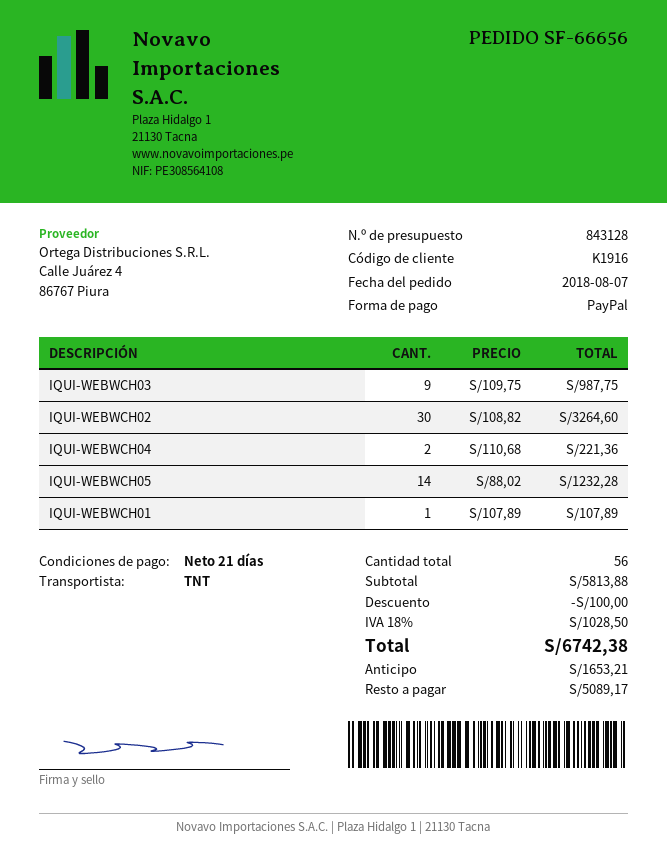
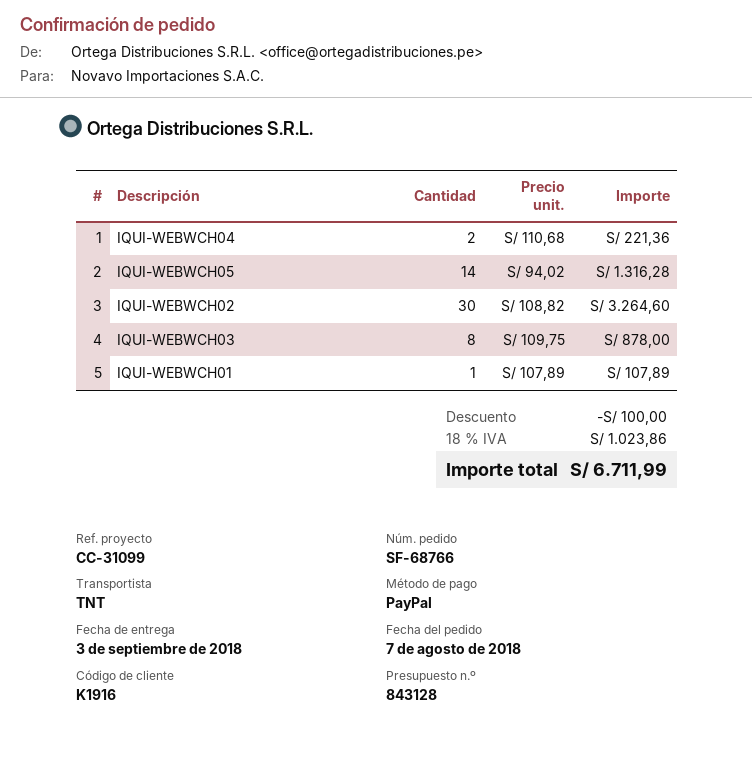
order number: SF-66656 -> SF-68766
IQUI-WEBWCH03: 9 x 109.75 = 987.75 -> 8 x 109.75 = 878.00
IQUI-WEBWCH05: 14 x 88.02 = 1232.28 -> 14 x 94.02 = 1316.28
tax: 18% = 1028.50 -> 18% = 1023.86
total: 6742.38 -> 6711.99

